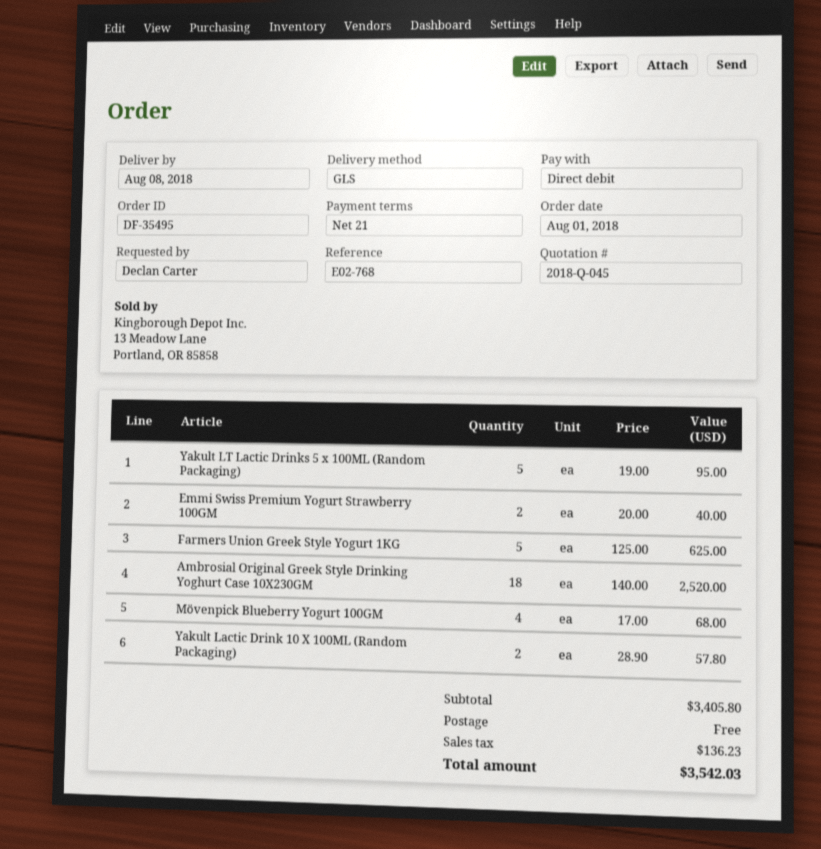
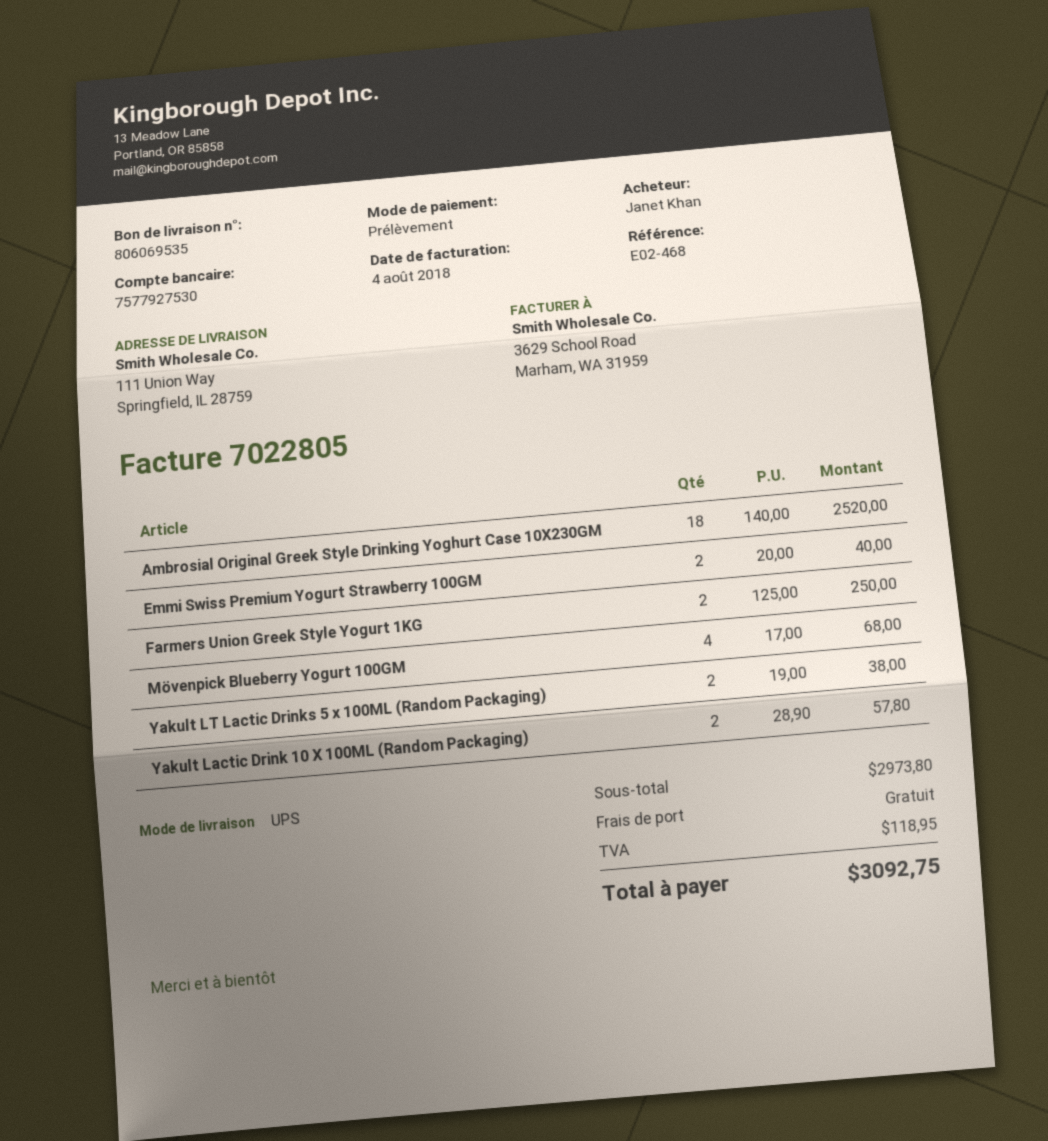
reference: E02-768 -> E02-468
ordered by: Declan Carter -> Janet Khan
shipping method: GLS -> UPS
Yakult LT Lactic Drinks 5 x 100ML (Random Packaging): 5 x 19.00 = 95.00 -> 2 x 19.00 = 38.00
Farmers Union Greek Style Yogurt 1KG: 5 x 125.00 = 625.00 -> 2 x 125.00 = 250.00
subtotal: 3405.80 -> 2973.80
tax: 136.23 -> 118.95
total: 3542.03 -> 3092.75

